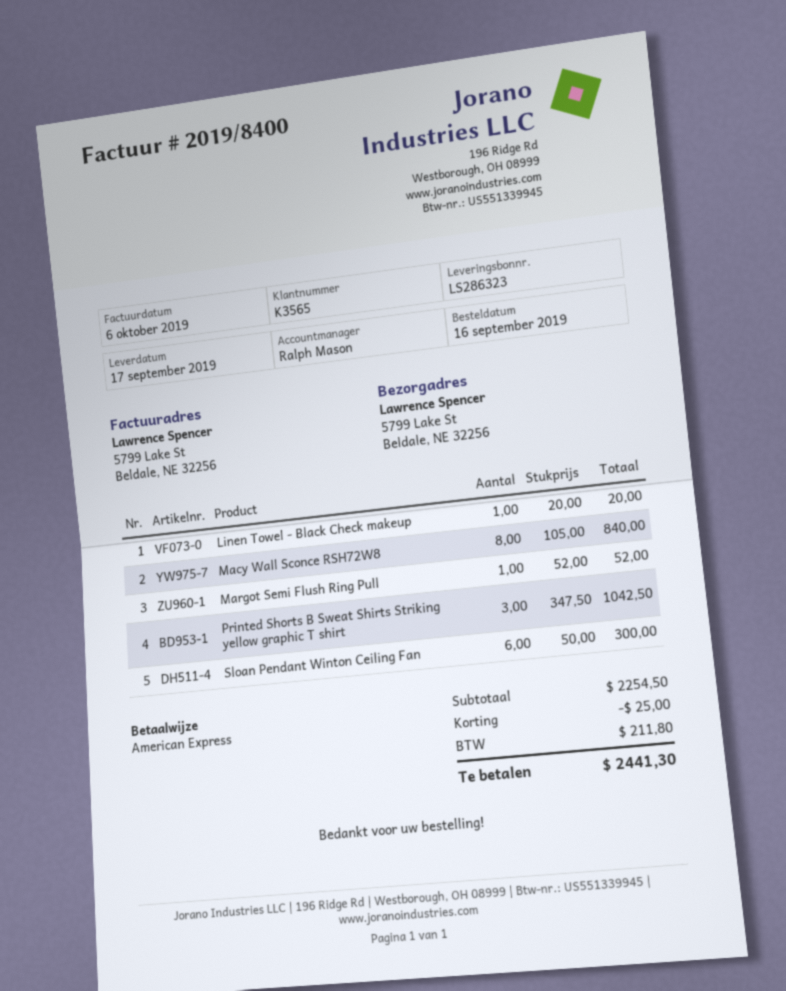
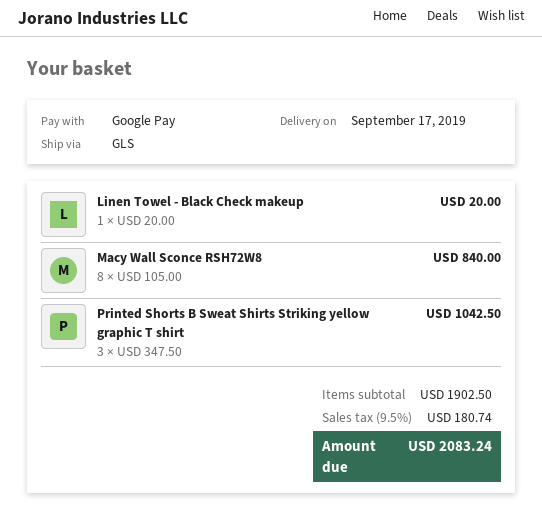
payment method: American Express -> Google Pay
Margot Semi Flush Ring Pull: 1 x 52.00 = 52.00 -> none
Sloan Pendant Winton Ceiling Fan: 6 x 50.00 = 300.00 -> none
subtotal: 2254.50 -> 1902.50
discount: 25.00 -> none
tax: 211.80 -> 180.74
total: 2441.30 -> 2083.24

